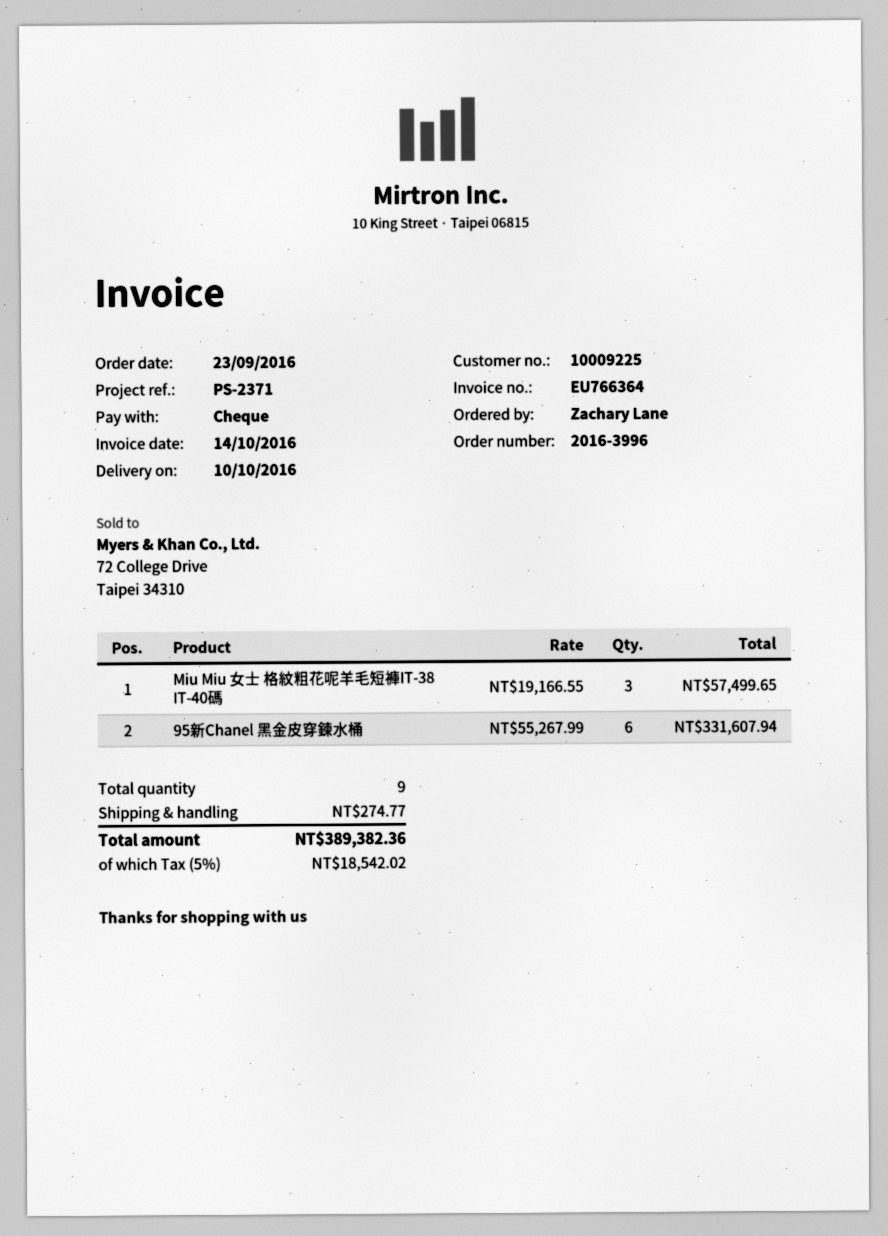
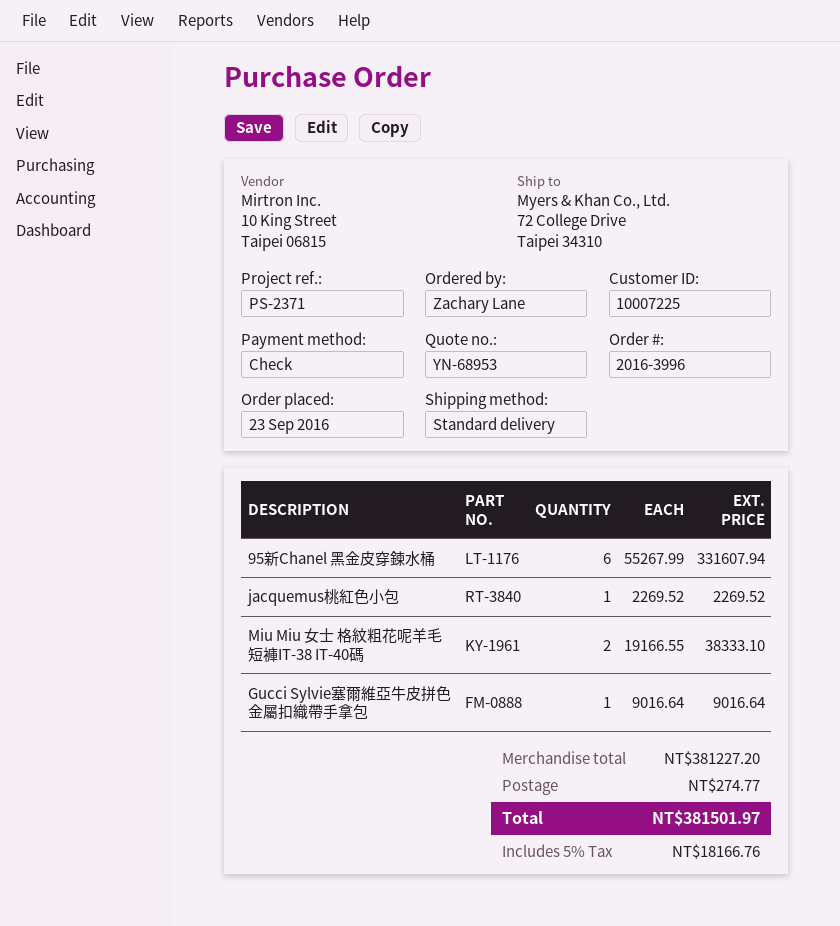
customer number: 10009225 -> 10007225
Miu Miu 女士 格紋粗花呢羊毛短褲IT-38 IT-40碼: 3 x 19166.55 = 57499.65 -> 2 x 19166.55 = 38333.10
jacquemus桃紅色小包: none -> 1 x 2269.52 = 2269.52
Gucci Sylvie塞爾維亞牛皮拼色金屬扣織帶手拿包: none -> 1 x 9016.64 = 9016.64
tax: 5% = 18542.02 -> 5% = 18166.76
total: 389382.36 -> 381501.97

